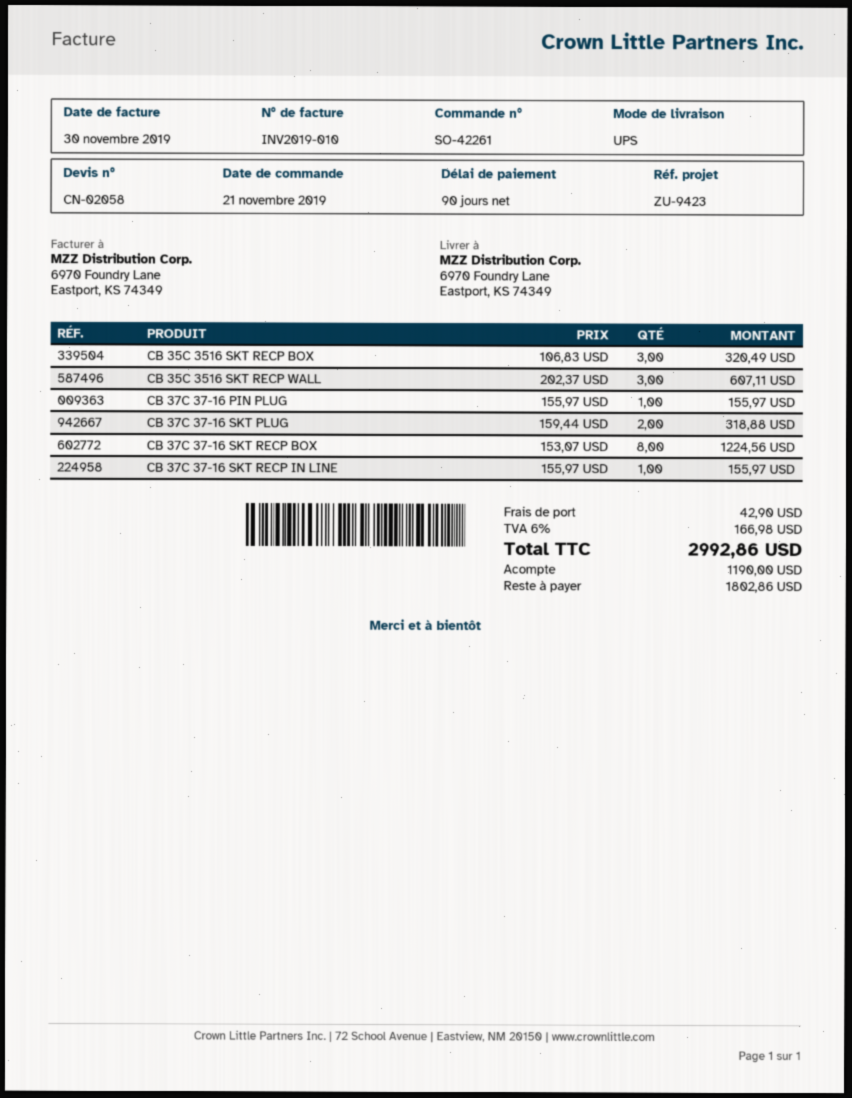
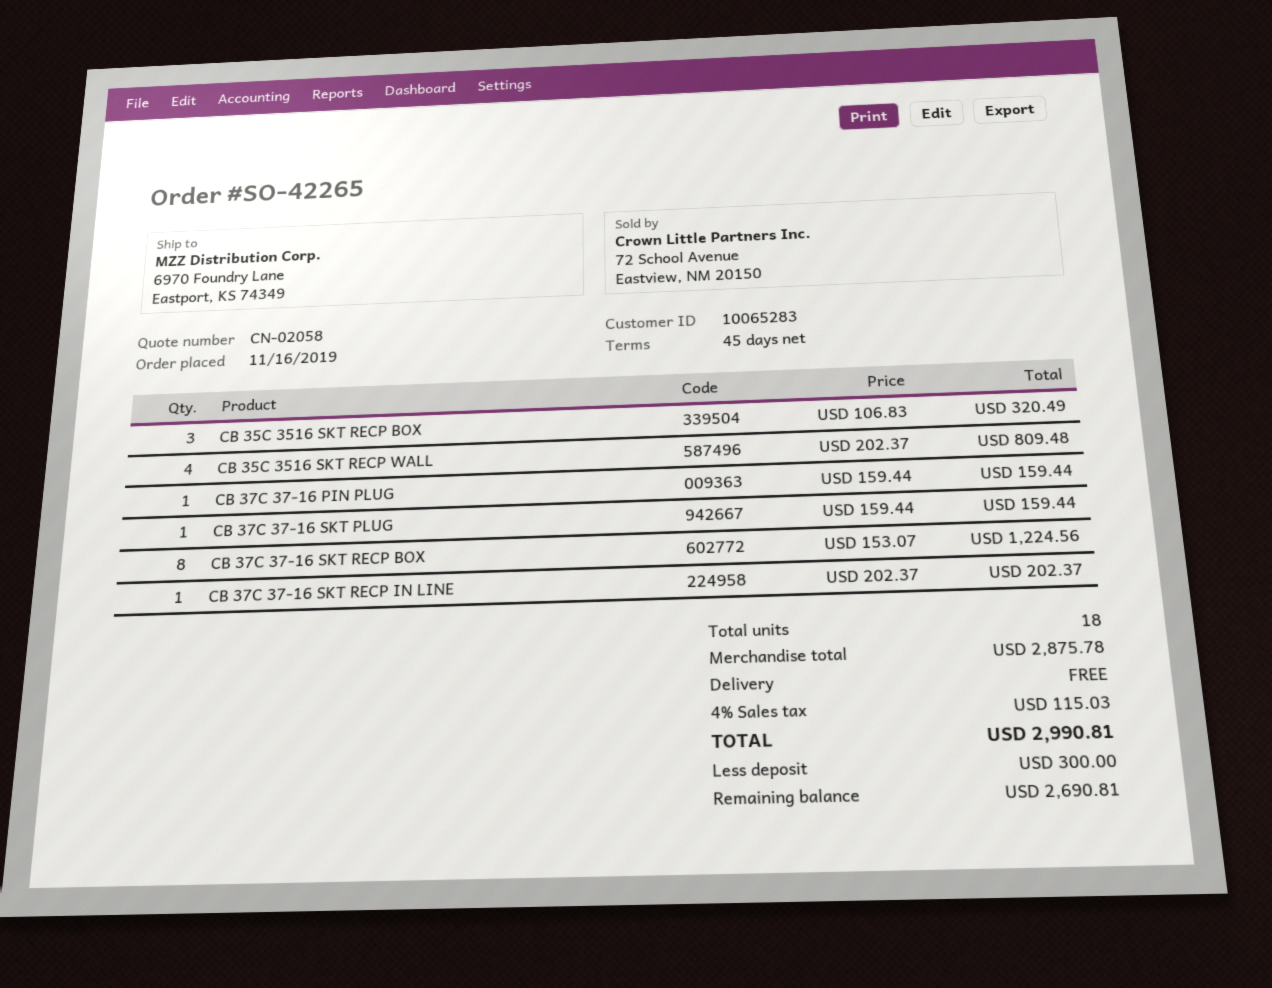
order number: SO-42261 -> SO-42265
order date: 2019-11-21 -> 2019-11-16
payment terms: 90 days -> 45 days
CB 35C 3516 SKT RECP WALL: 3 x 202.37 = 607.11 -> 4 x 202.37 = 809.48
CB 37C 37-16 PIN PLUG: 1 x 155.97 = 155.97 -> 1 x 159.44 = 159.44
CB 37C 37-16 SKT PLUG: 2 x 159.44 = 318.88 -> 1 x 159.44 = 159.44
CB 37C 37-16 SKT RECP IN LINE: 1 x 155.97 = 155.97 -> 1 x 202.37 = 202.37
shipping: 42.90 -> 0.00
tax: 6% = 166.98 -> 4% = 115.03
total: 2992.86 -> 2990.81
deposit: 1190.00 -> 300.00
balance: 1802.86 -> 2690.81

